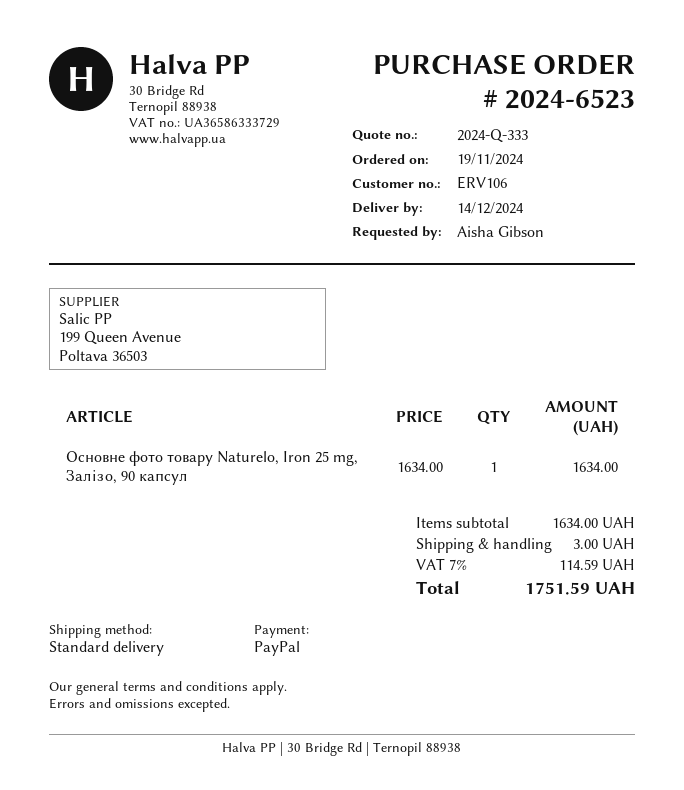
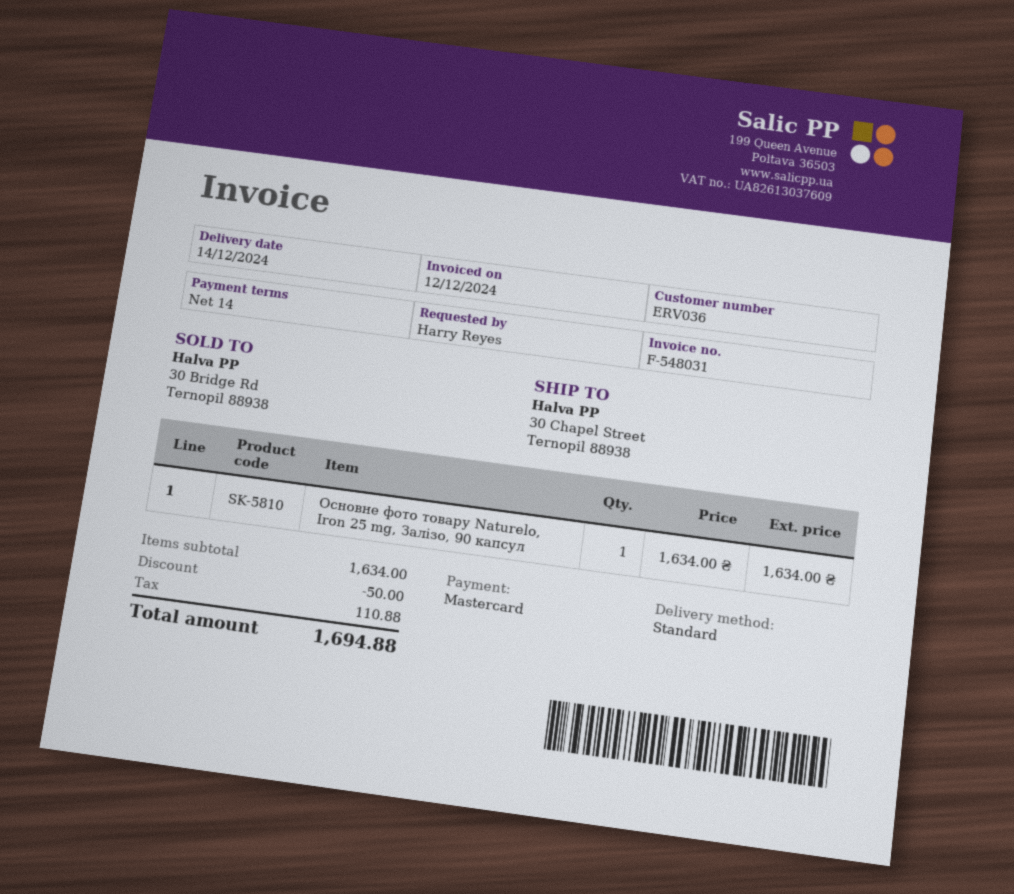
customer number: ERV106 -> ERV036
ordered by: Aisha Gibson -> Harry Reyes
payment method: PayPal -> Mastercard
discount: none -> 50.00
shipping: 3.00 -> none
tax: 114.59 -> 110.88
total: 1751.59 -> 1694.88

